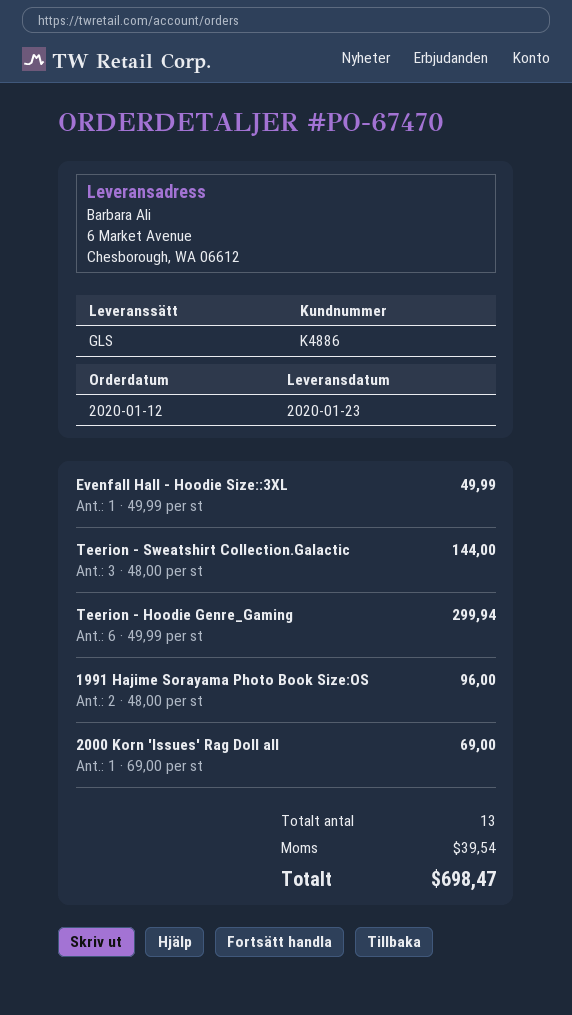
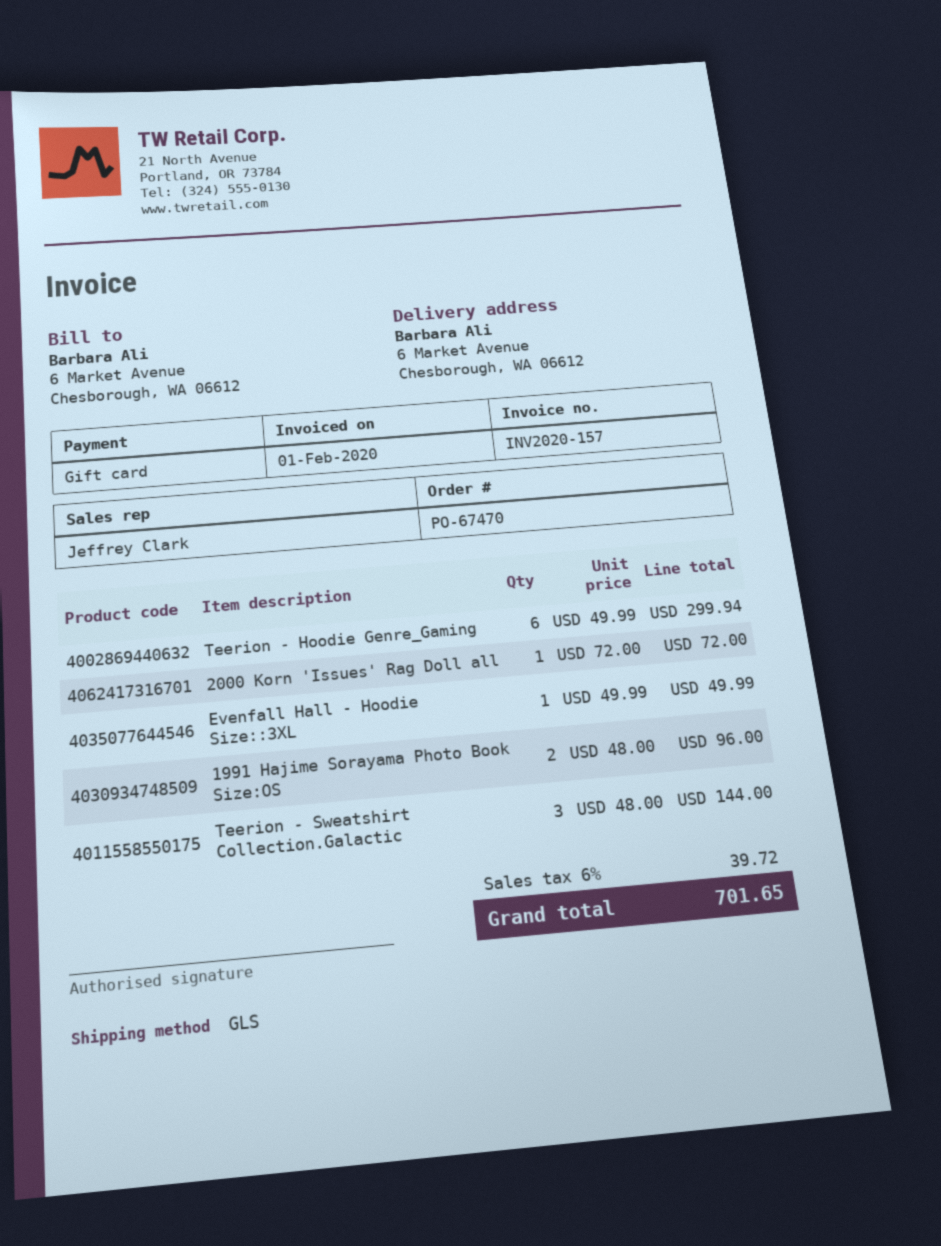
2000 Korn 'Issues' Rag Doll all: 1 x 69.00 = 69.00 -> 1 x 72.00 = 72.00
tax: 39.54 -> 39.72
total: 698.47 -> 701.65

